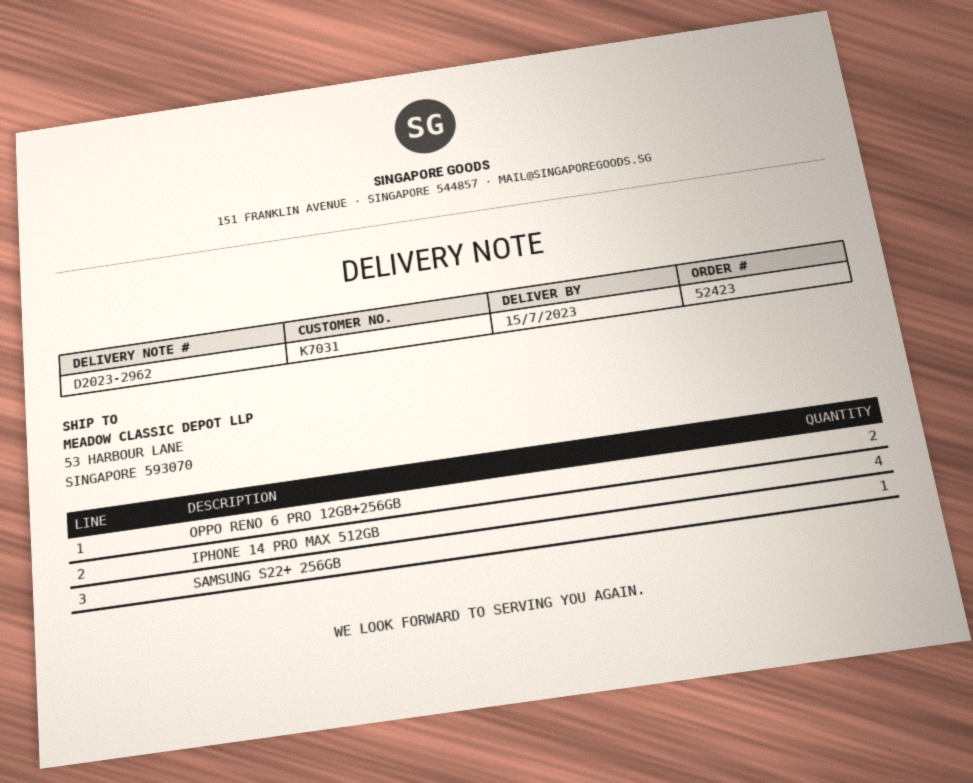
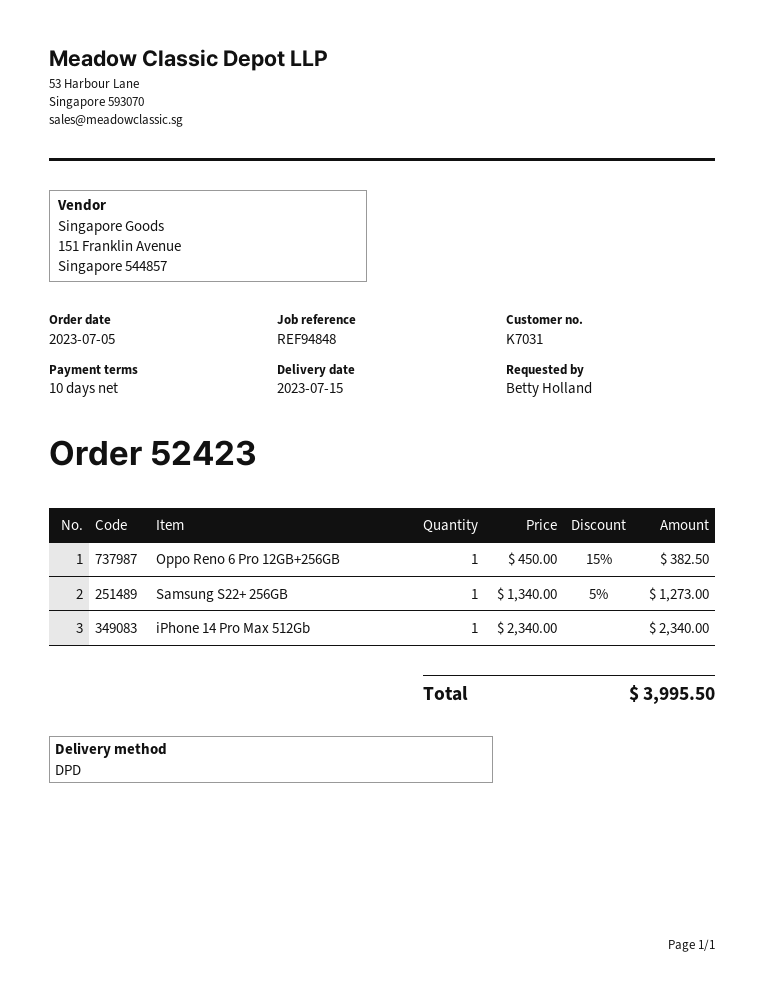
OPPO RENO 6 PRO 12GB+256GB: 2 -> 1
IPHONE 14 PRO MAX 512GB: 4 -> 1

